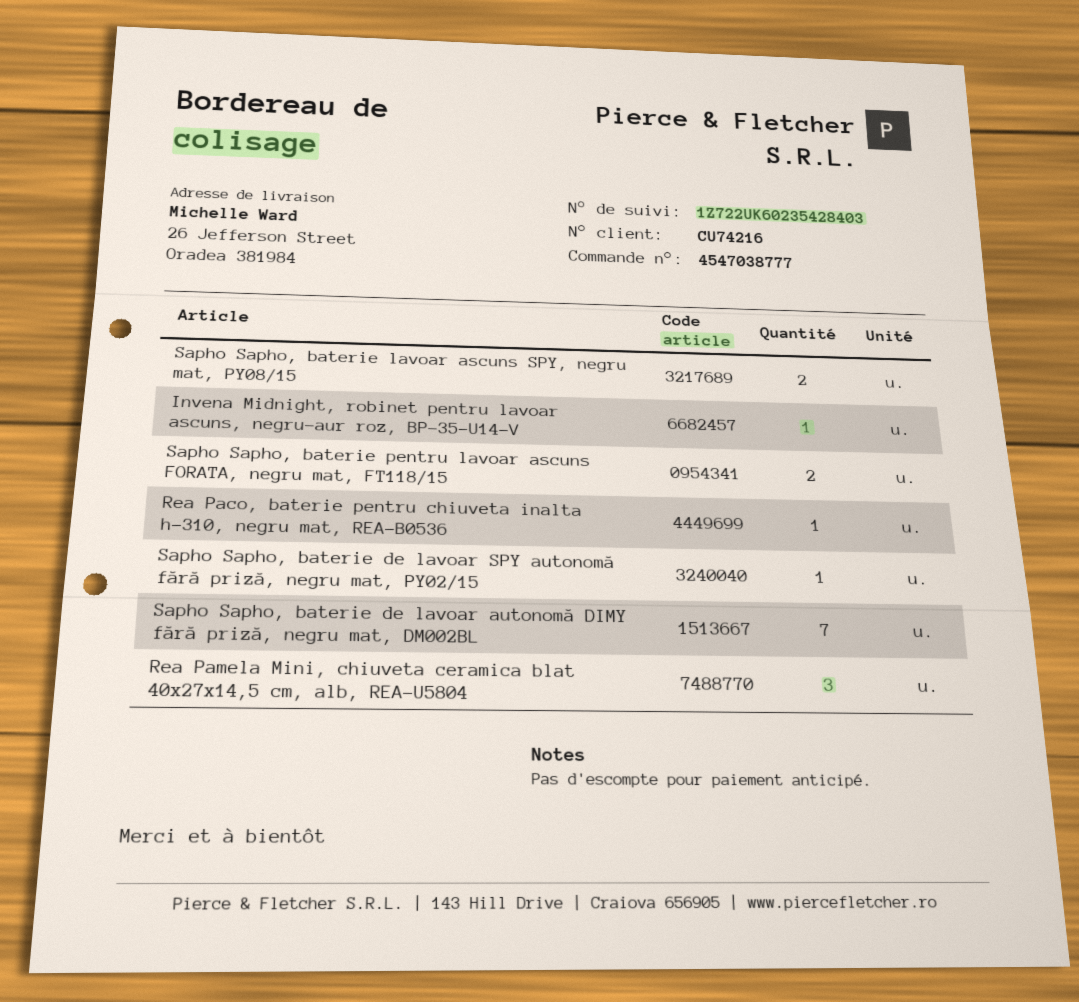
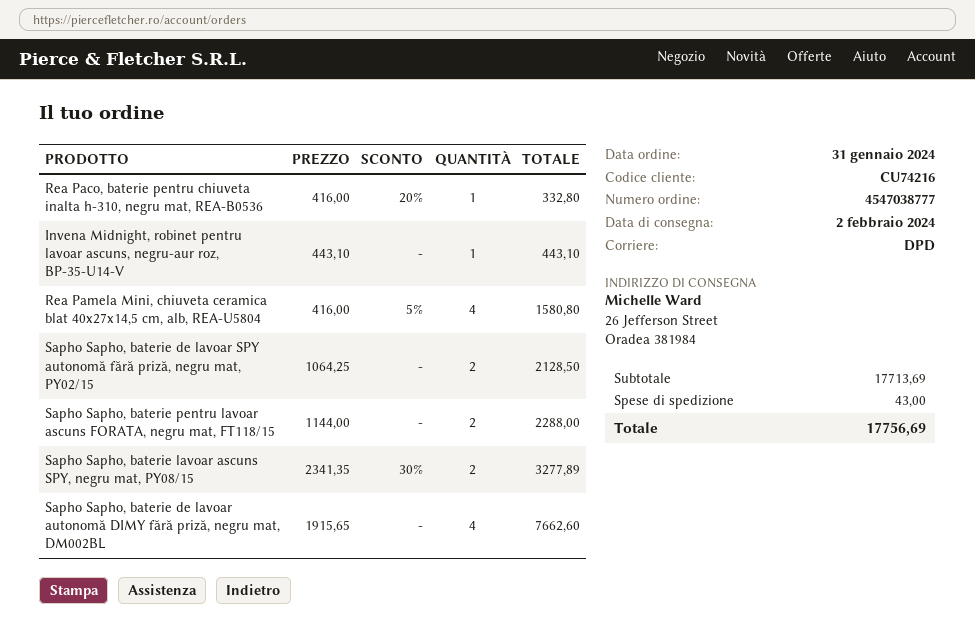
Sapho Sapho, baterie de lavoar SPY autonomă fără priză, negru mat, PY02/15: 1 -> 2
Sapho Sapho, baterie de lavoar autonomă DIMY fără priză, negru mat, DM002BL: 7 -> 4
Rea Pamela Mini, chiuveta ceramica blat 40x27x14,5 cm, alb, REA-U5804: 3 -> 4

